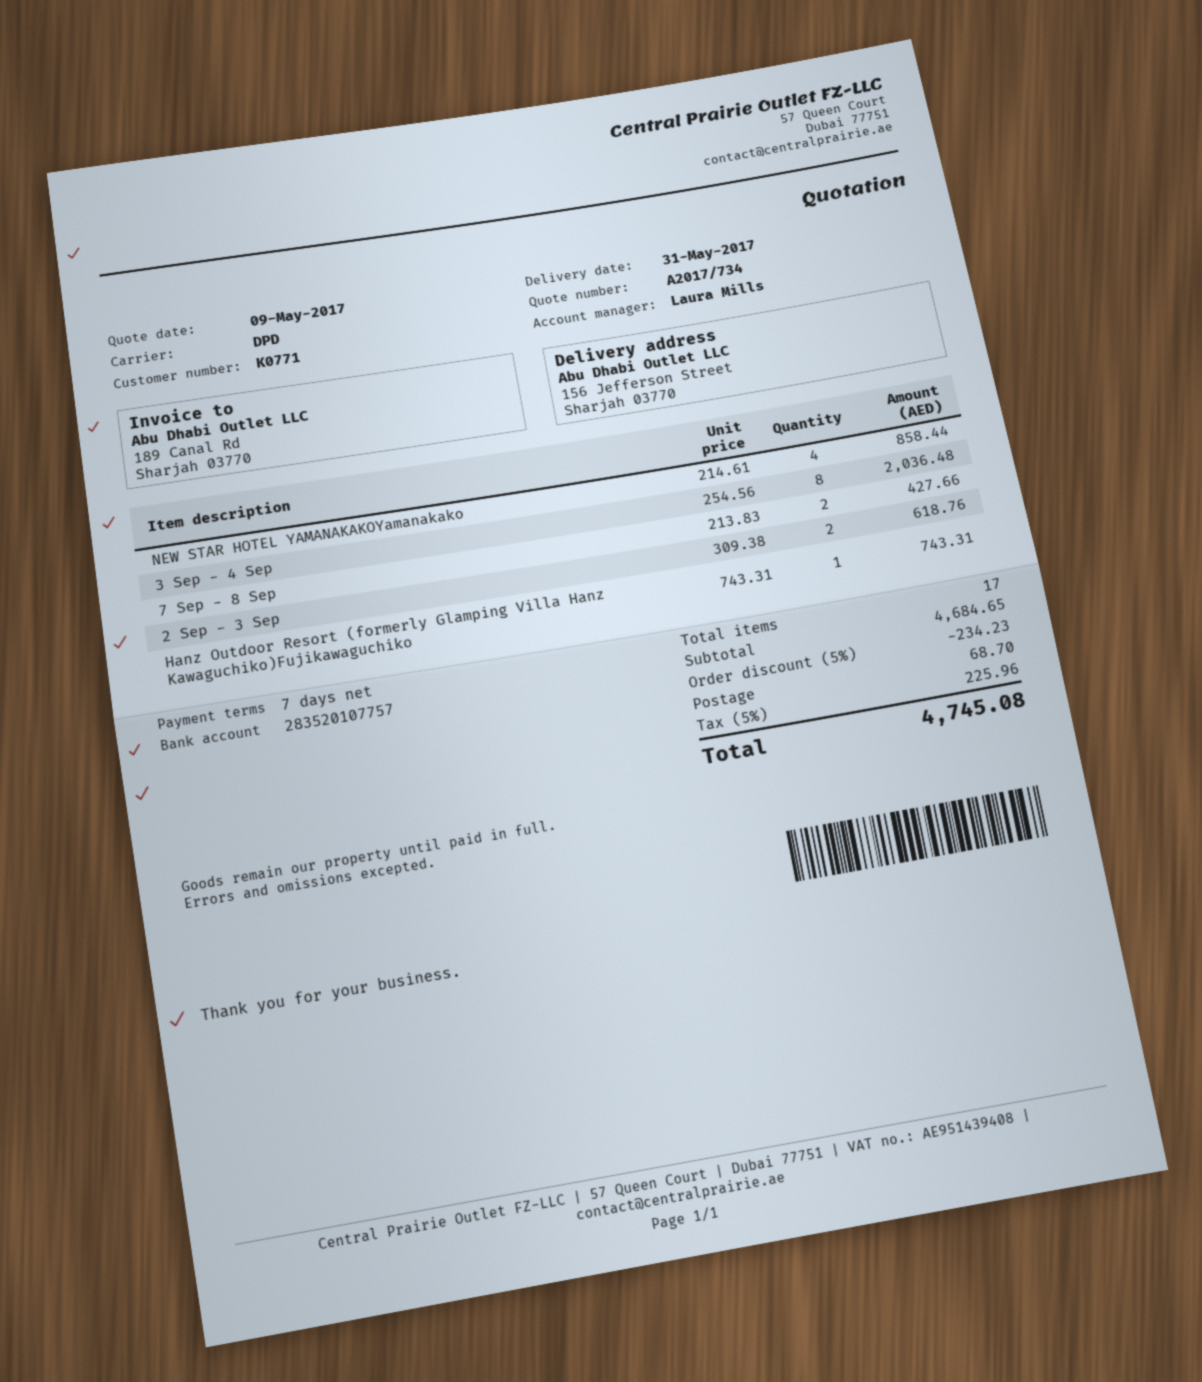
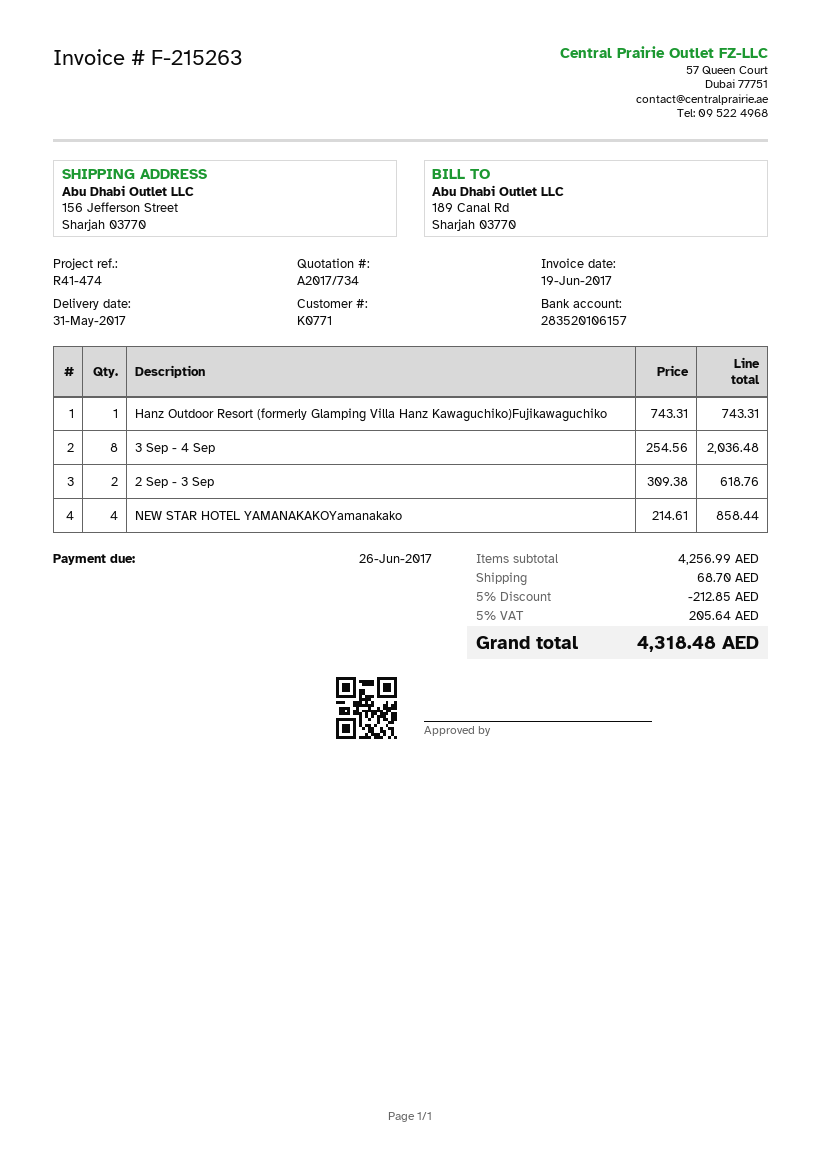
bank account: 283520107757 -> 283520106157
7 Sep - 8 Sep: 2 x 213.83 = 427.66 -> none
subtotal: 4684.65 -> 4256.99
discount: 5% = 234.23 -> 5% = 212.85
tax: 5% = 225.96 -> 5% = 205.64
total: 4745.08 -> 4318.48

